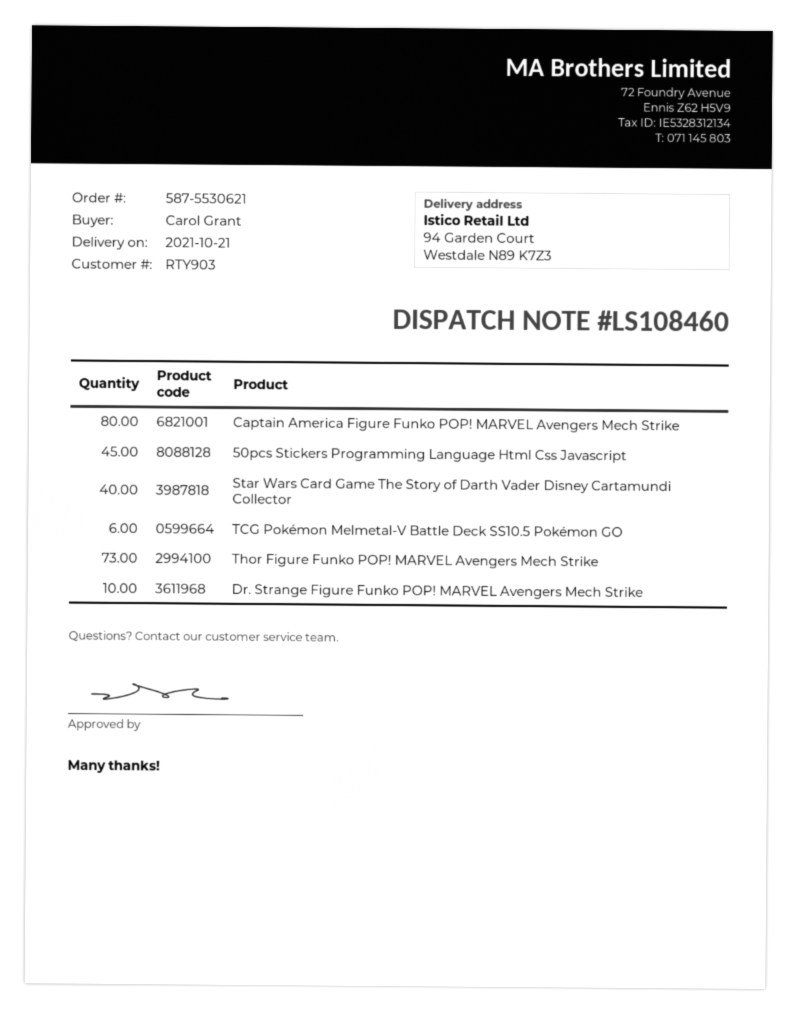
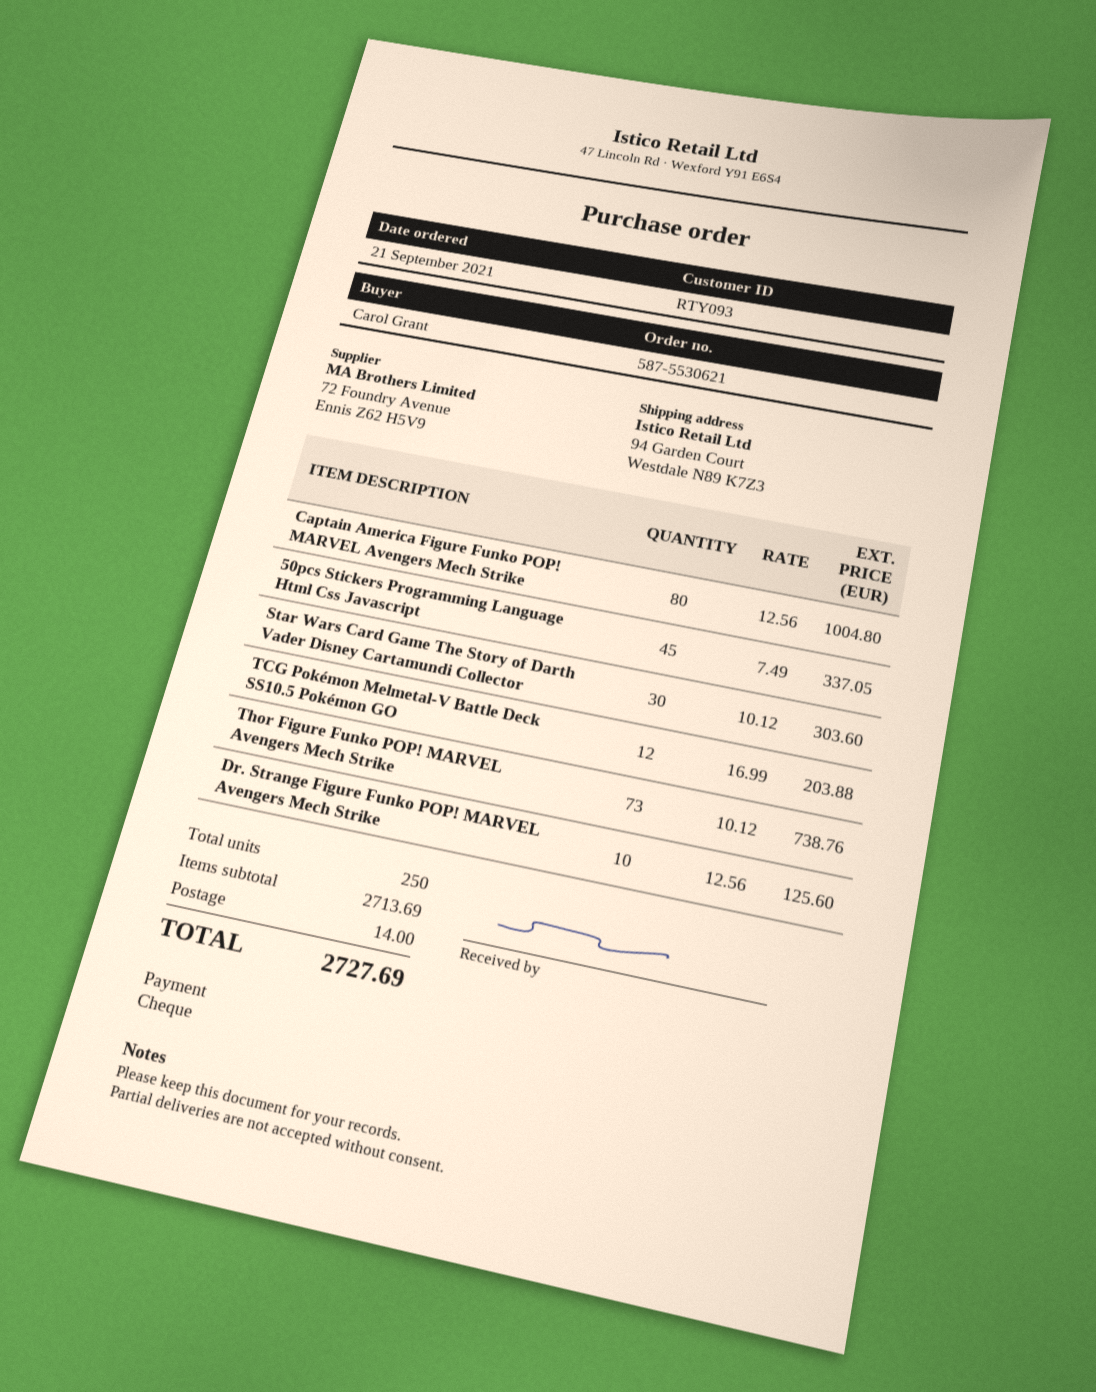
customer number: RTY903 -> RTY093
Star Wars Card Game The Story of Darth Vader Disney Cartamundi Collector: 40 -> 30
TCG Pokémon Melmetal-V Battle Deck SS10.5 Pokémon GO: 6 -> 12

